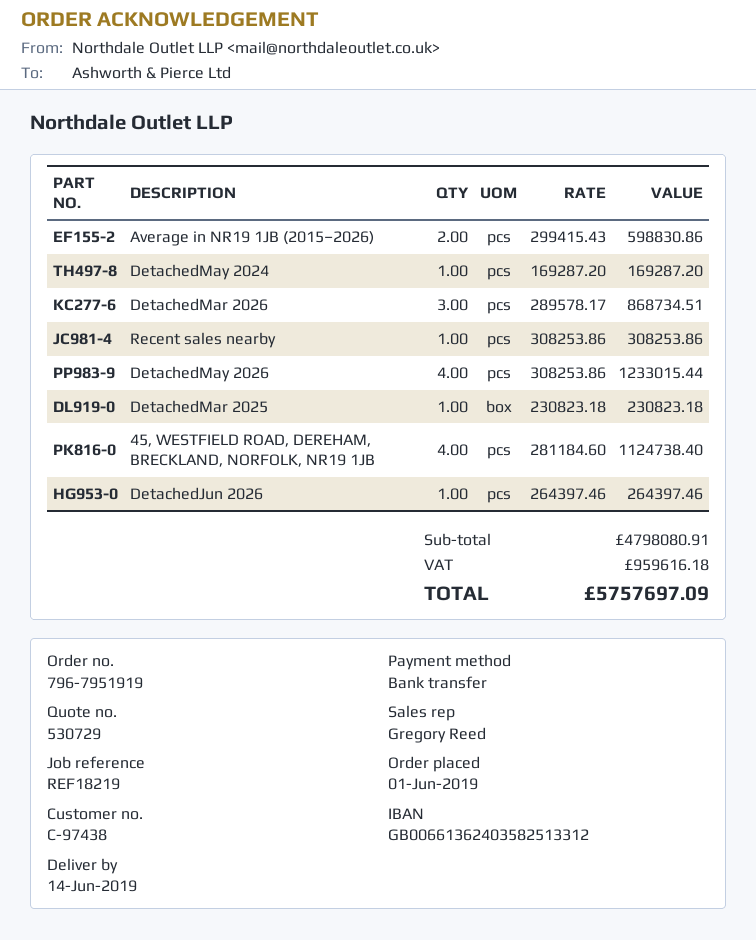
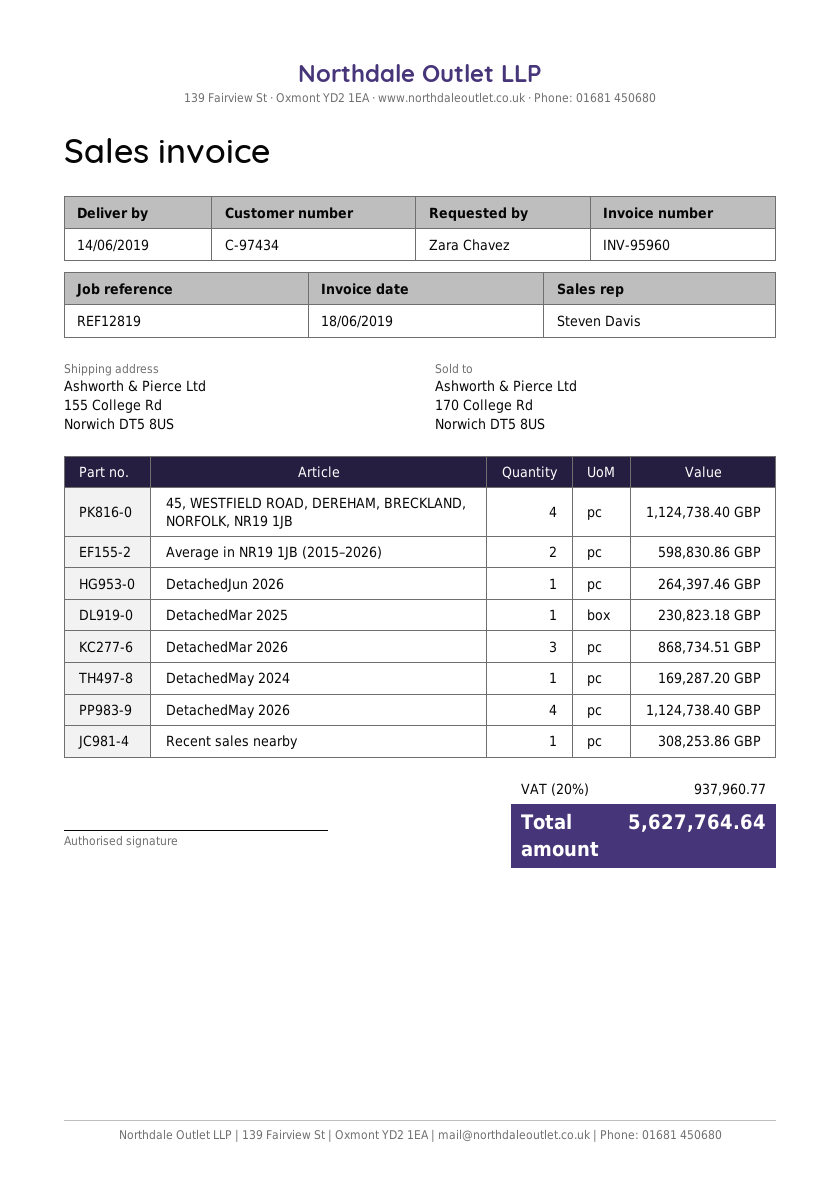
customer number: C-97438 -> C-97434
reference: REF18219 -> REF12819
sales rep: Gregory Reed -> Steven Davis
DetachedMay 2026: 4 for 1233015.44 -> 4 for 1124738.40
tax: 959616.18 -> 937960.77
total: 5757697.09 -> 5627764.64

